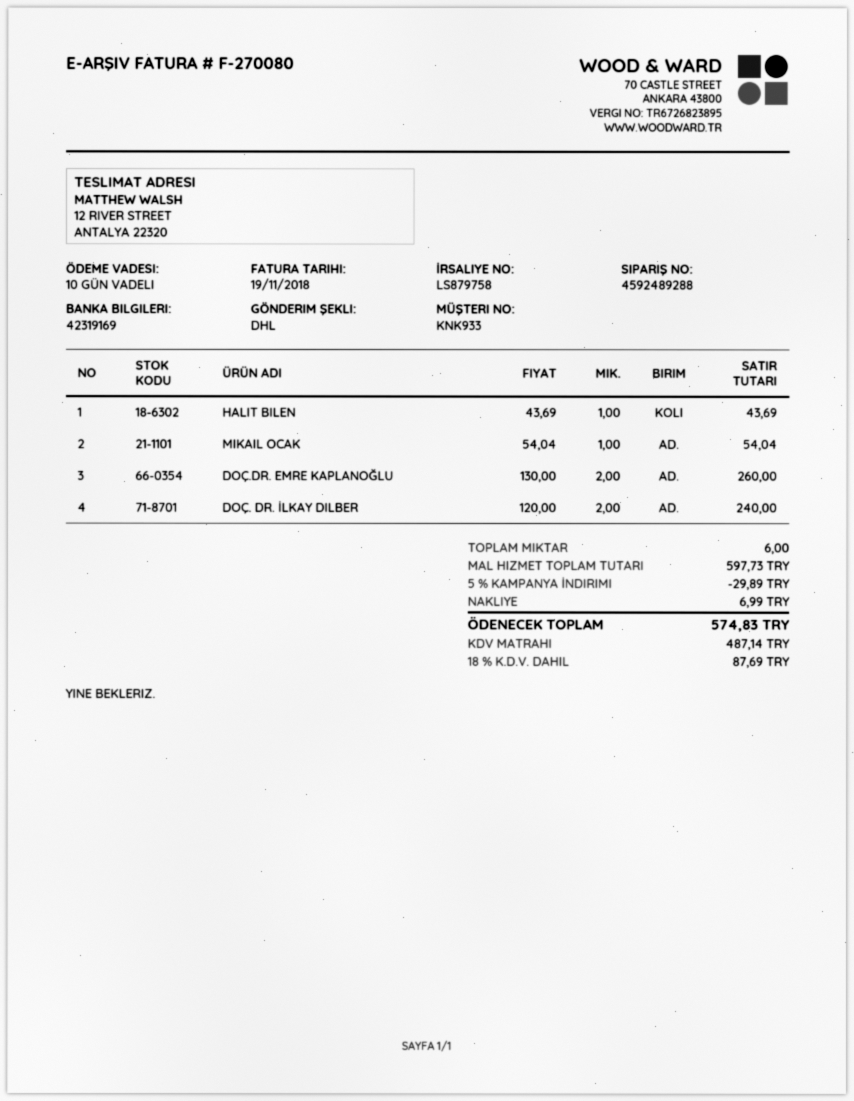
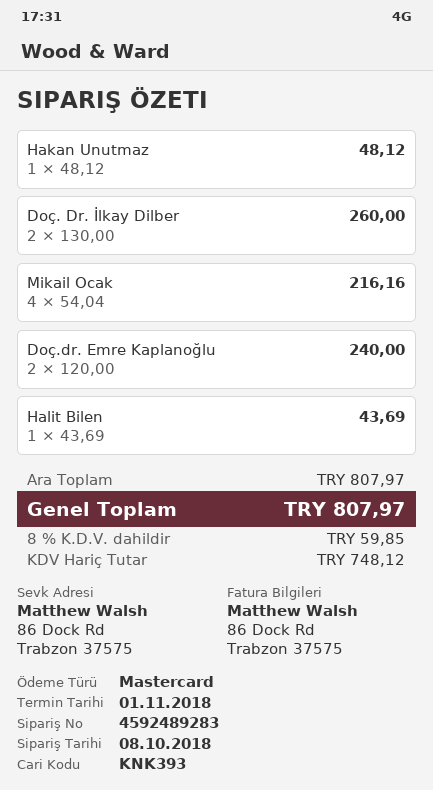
order number: 4592489288 -> 4592489283
customer number: KNK933 -> KNK393
ship to: 12 RIVER STREET, ANTALYA 22320 -> 86 Dock Rd, Trabzon 37575
MIKAIL OCAK: 1 x 54.04 = 54.04 -> 4 x 54.04 = 216.16
DOÇ.DR. EMRE KAPLANOĞLU: 2 x 130.00 = 260.00 -> 2 x 120.00 = 240.00
DOÇ. DR. İLKAY DILBER: 2 x 120.00 = 240.00 -> 2 x 130.00 = 260.00
Hakan Unutmaz: none -> 1 x 48.12 = 48.12
subtotal: 597.73 -> 807.97
discount: 5% = 29.89 -> none
shipping: 6.99 -> none
net: 487.14 -> 748.12
tax: 18% = 87.69 -> 8% = 59.85
total: 574.83 -> 807.97

